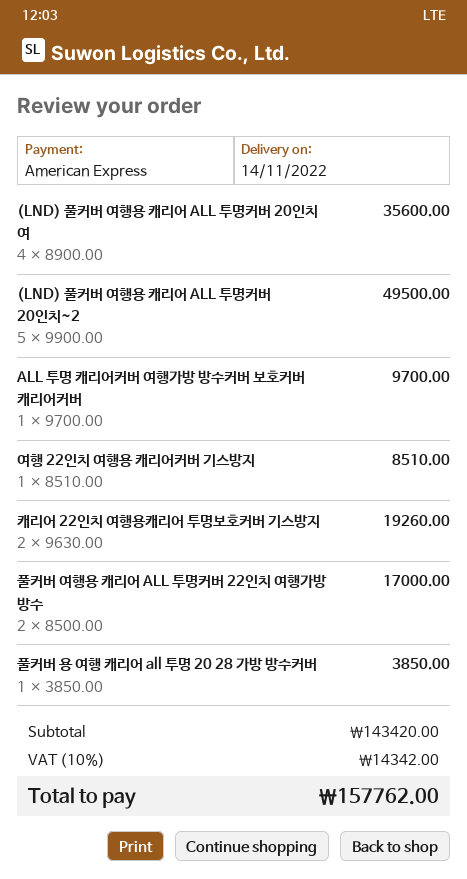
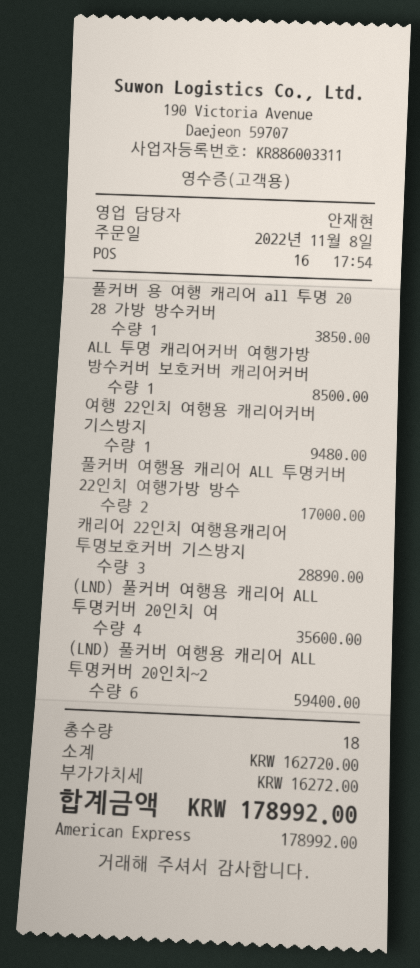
(LND) 풀커버 여행용 캐리어 ALL 투명커버 20인치~2: 5 for 49500.00 -> 6 for 59400.00
ALL 투명 캐리어커버 여행가방 방수커버 보호커버 캐리어커버: 1 for 9700.00 -> 1 for 8500.00
여행 22인치 여행용 캐리어커버 기스방지: 1 for 8510.00 -> 1 for 9480.00
캐리어 22인치 여행용캐리어 투명보호커버 기스방지: 2 for 19260.00 -> 3 for 28890.00
subtotal: 143420.00 -> 162720.00
tax: 14342.00 -> 16272.00
total: 157762.00 -> 178992.00

